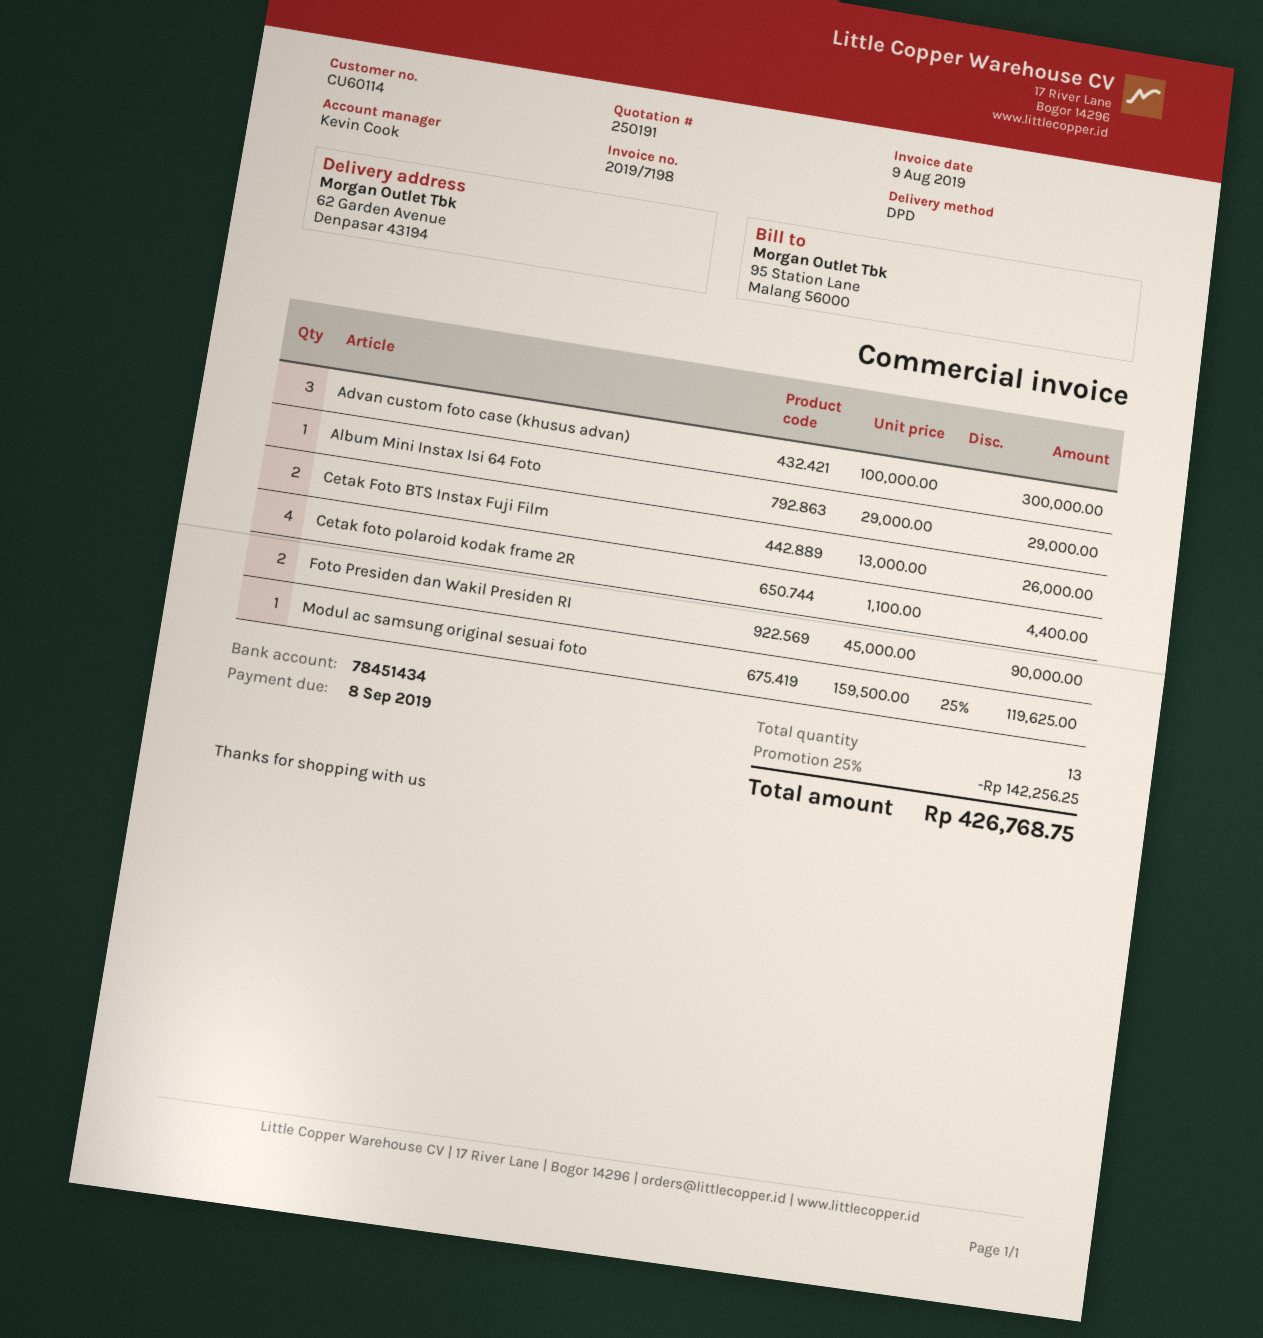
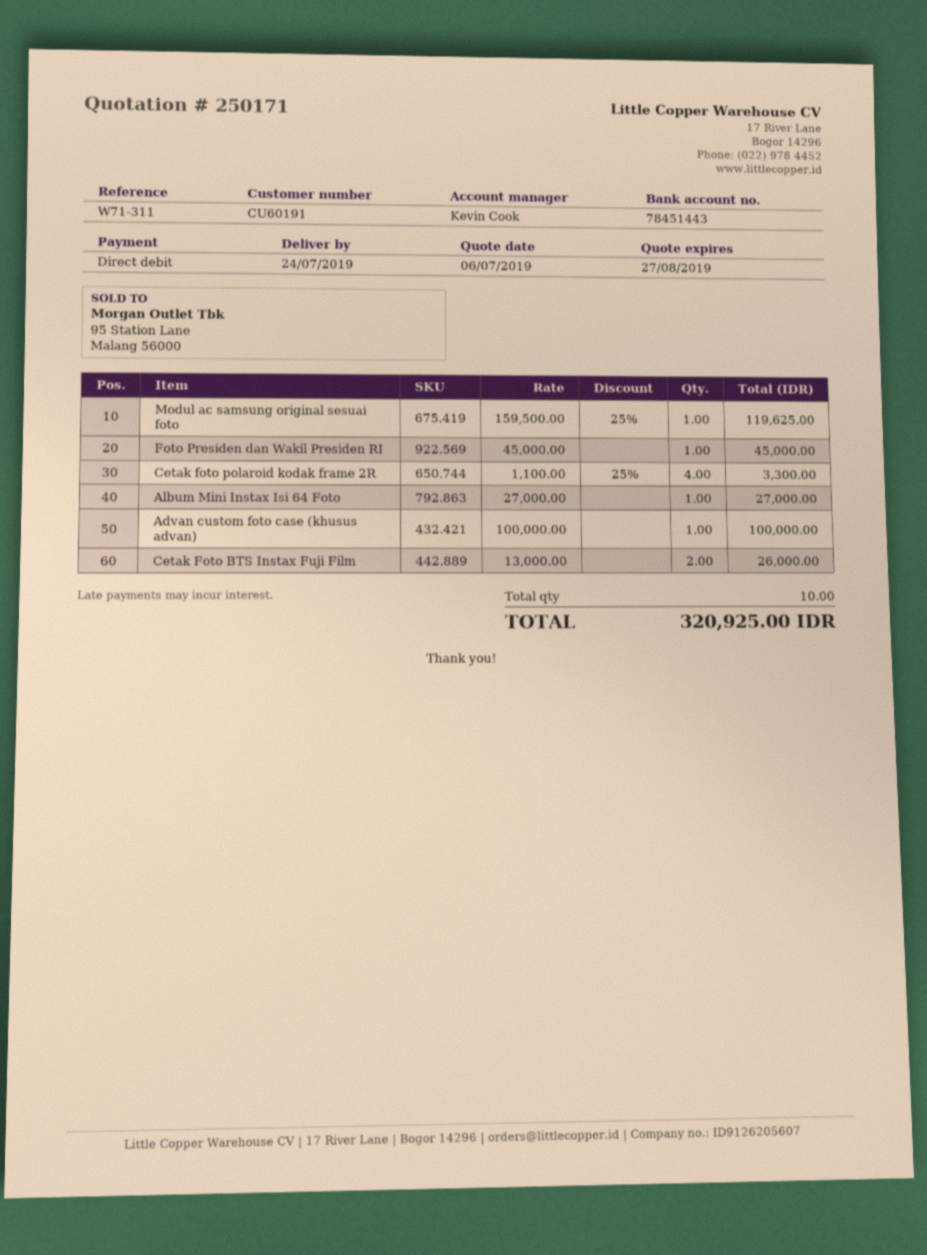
quote number: 250191 -> 250171
customer number: CU60114 -> CU60191
bank account: 78451434 -> 78451443
Advan custom foto case (khusus advan): 3 x 100000.00 = 300000.00 -> 1 x 100000.00 = 100000.00
Album Mini Instax Isi 64 Foto: 1 x 29000.00 = 29000.00 -> 1 x 27000.00 = 27000.00
Cetak foto polaroid kodak frame 2R: 4 x 1100.00 = 4400.00 -> 4 x 1100.00 - 25% = 3300.00
Foto Presiden dan Wakil Presiden RI: 2 x 45000.00 = 90000.00 -> 1 x 45000.00 = 45000.00
total quantity: 13 -> 10
discount: 25% = 142256.25 -> none
total: 426768.75 -> 320925.00

